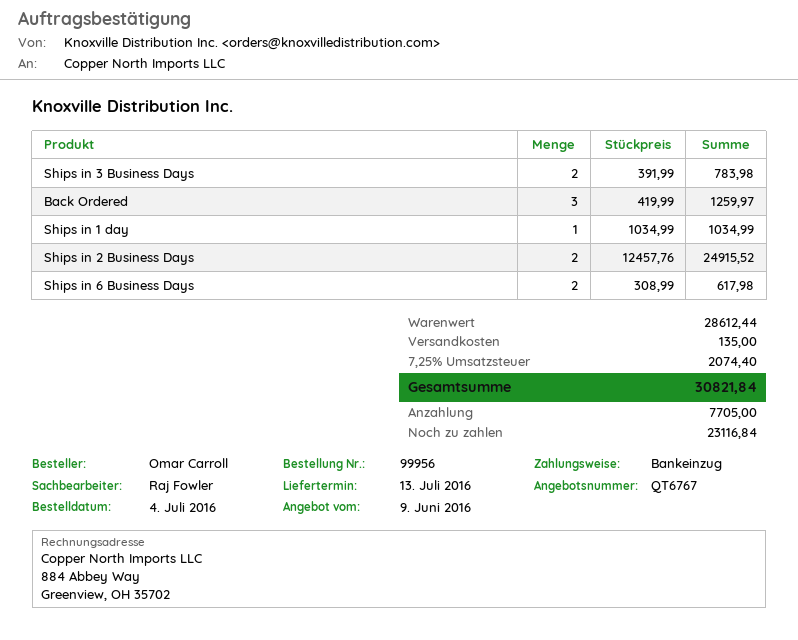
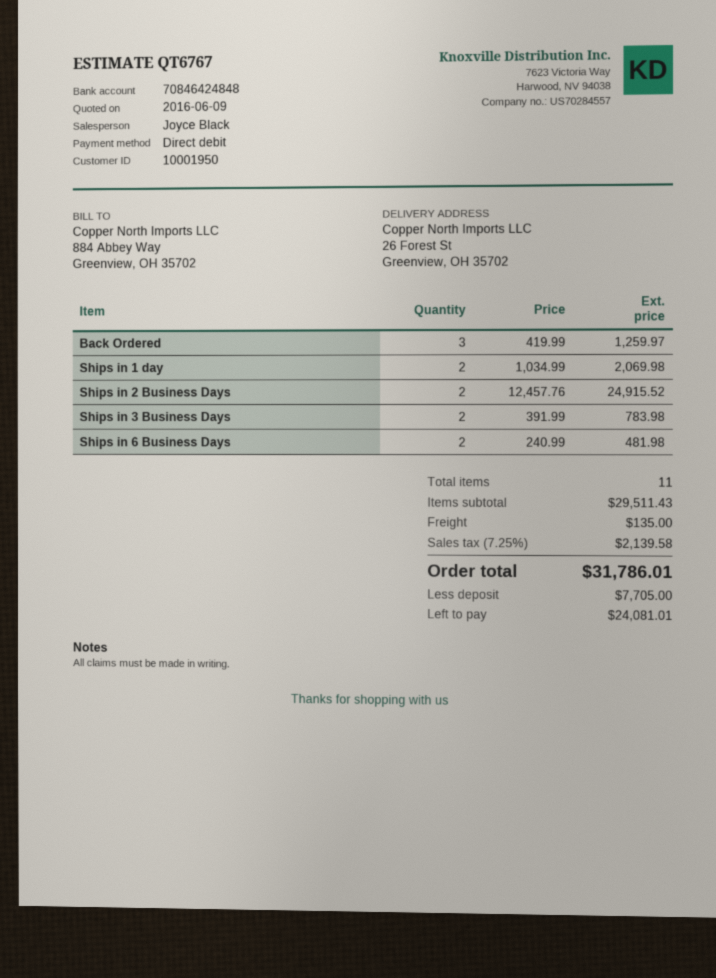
sales rep: Raj Fowler -> Joyce Black
Ships in 1 day: 1 x 1034.99 = 1034.99 -> 2 x 1034.99 = 2069.98
Ships in 6 Business Days: 2 x 308.99 = 617.98 -> 2 x 240.99 = 481.98
subtotal: 28612.44 -> 29511.43
tax: 7.25% = 2074.40 -> 7.25% = 2139.58
total: 30821.84 -> 31786.01
balance: 23116.84 -> 24081.01

